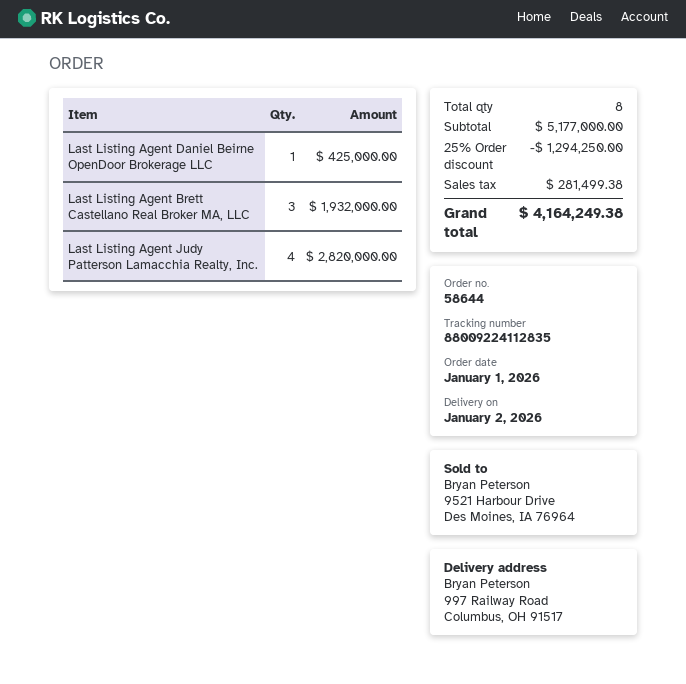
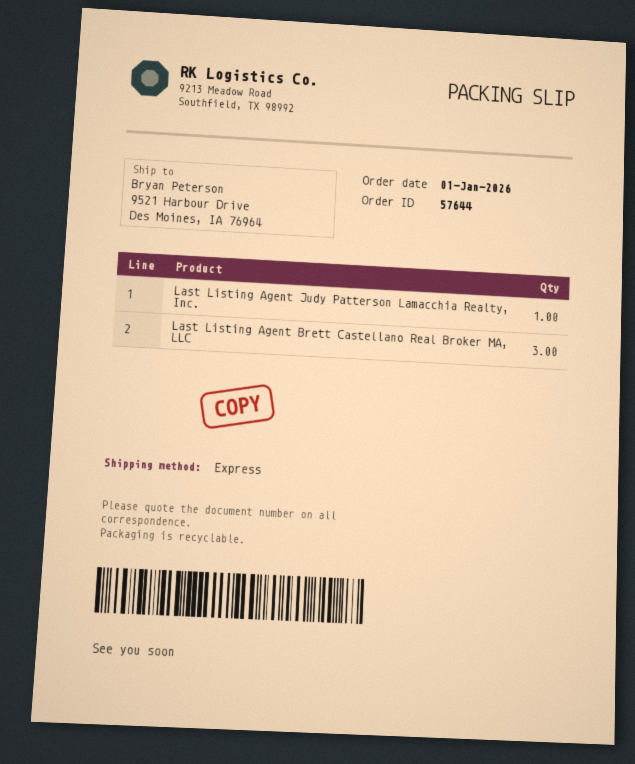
order number: 58644 -> 57644
ship to: 997 Railway Road, Columbus, OH 91517 -> 9521 Harbour Drive, Des Moines, IA 76964
Last Listing Agent Daniel Beirne OpenDoor Brokerage LLC: 1 -> none
Last Listing Agent Judy Patterson Lamacchia Realty, Inc.: 4 -> 1

